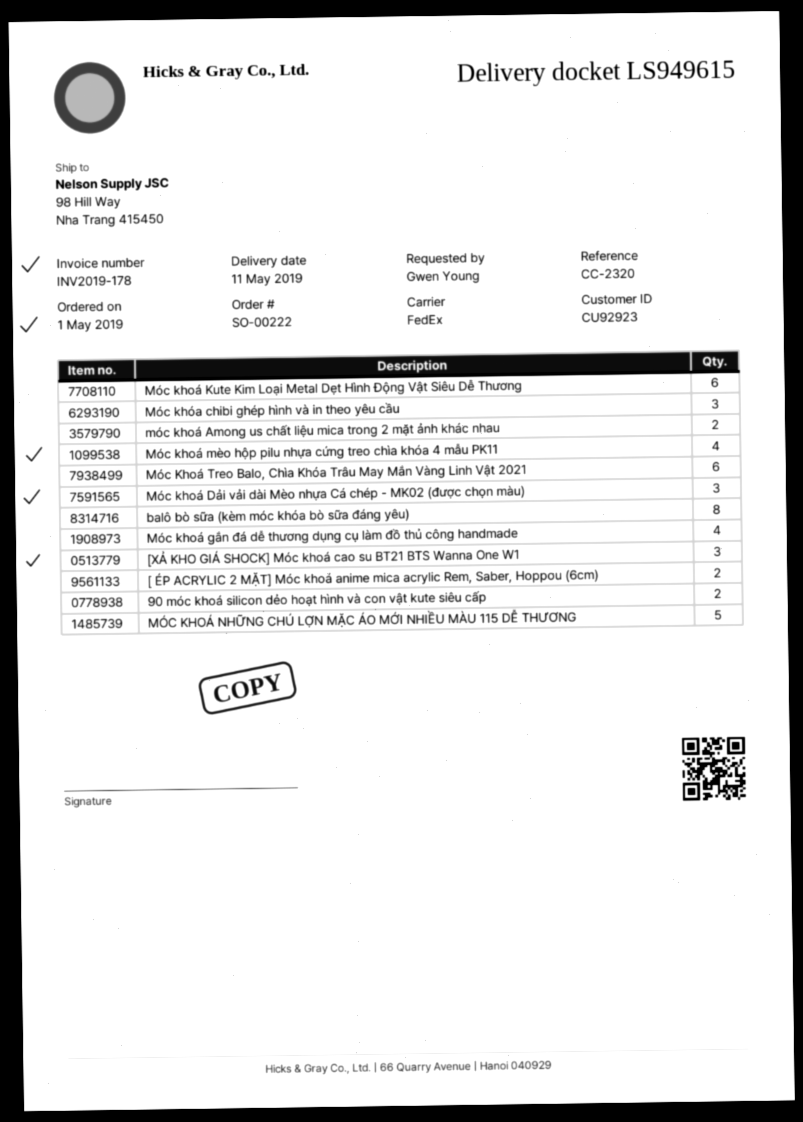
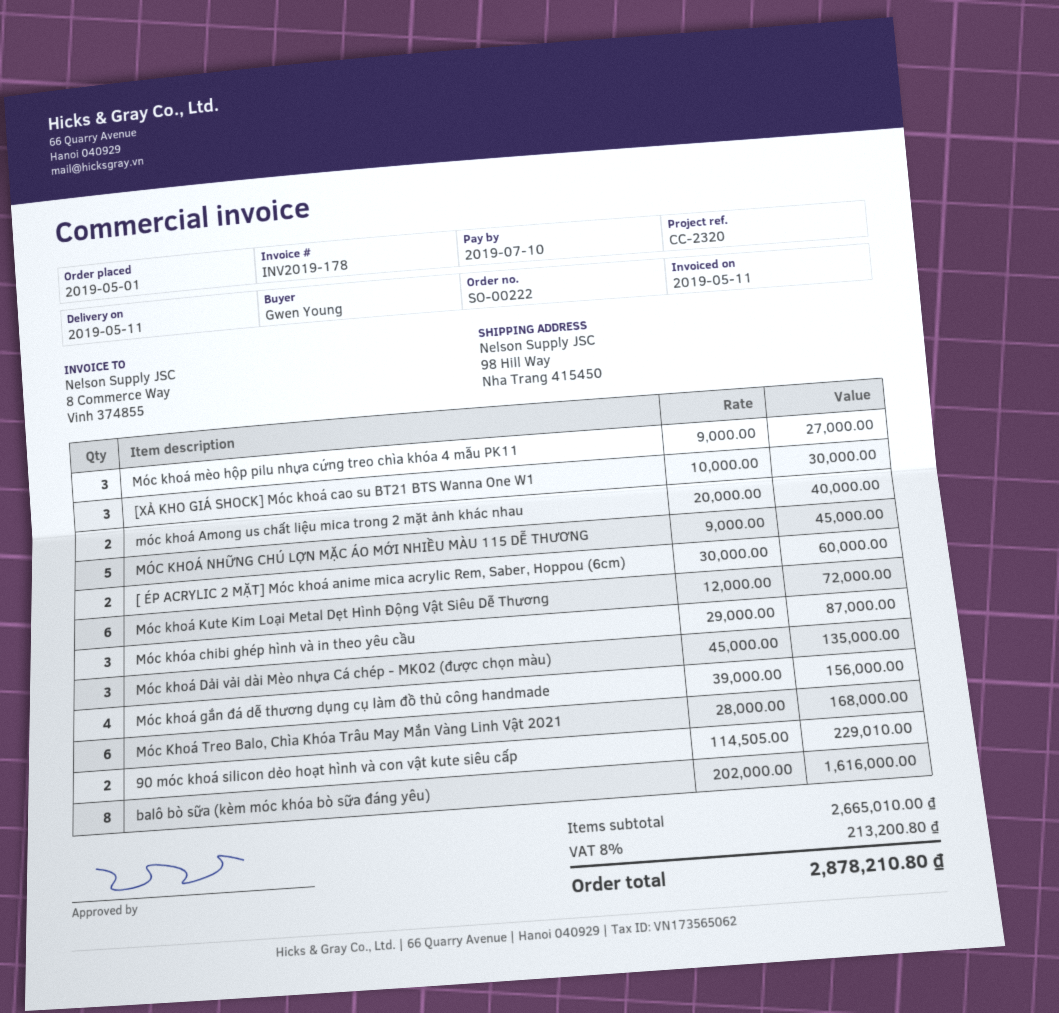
Móc khoá mèo hộp pilu nhựa cứng treo chìa khóa 4 mẫu PK11: 4 -> 3

